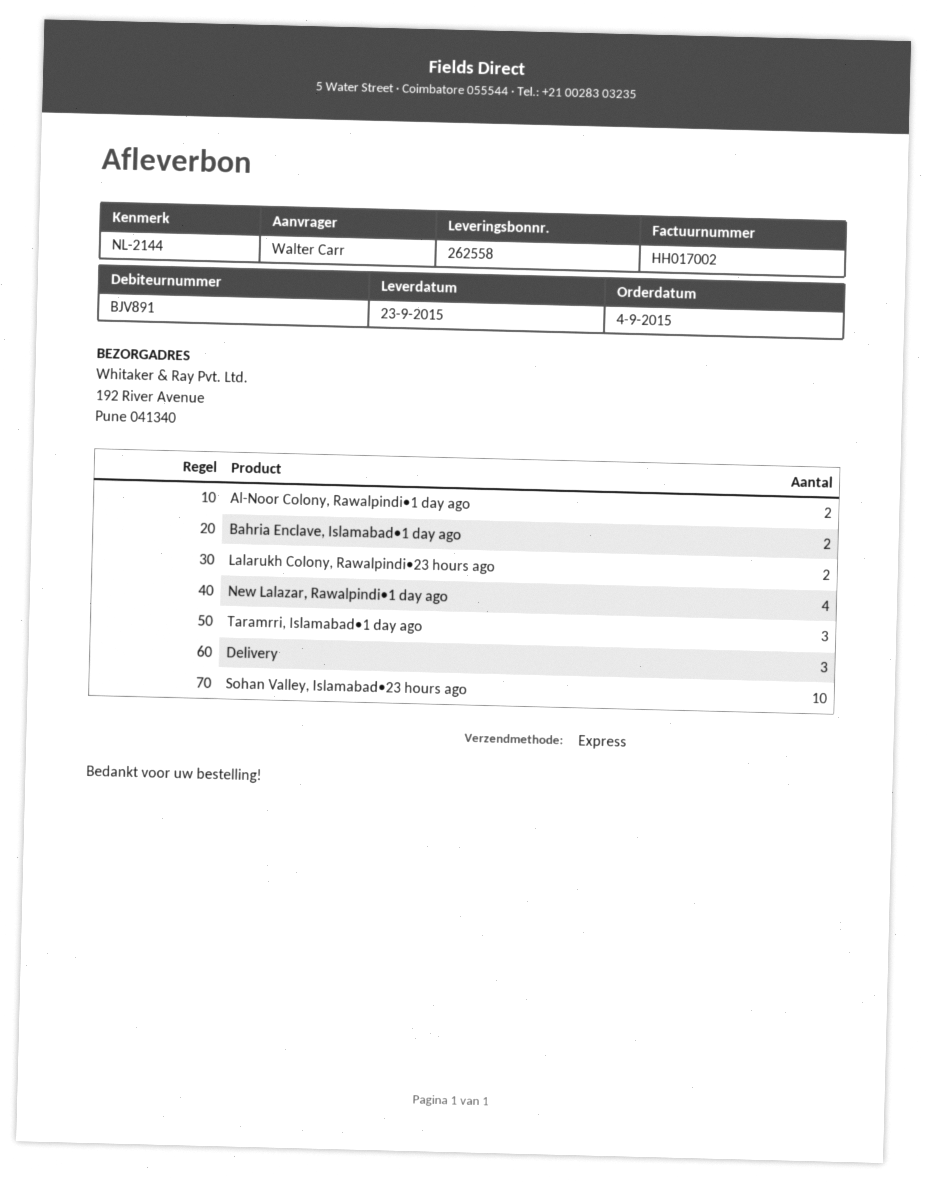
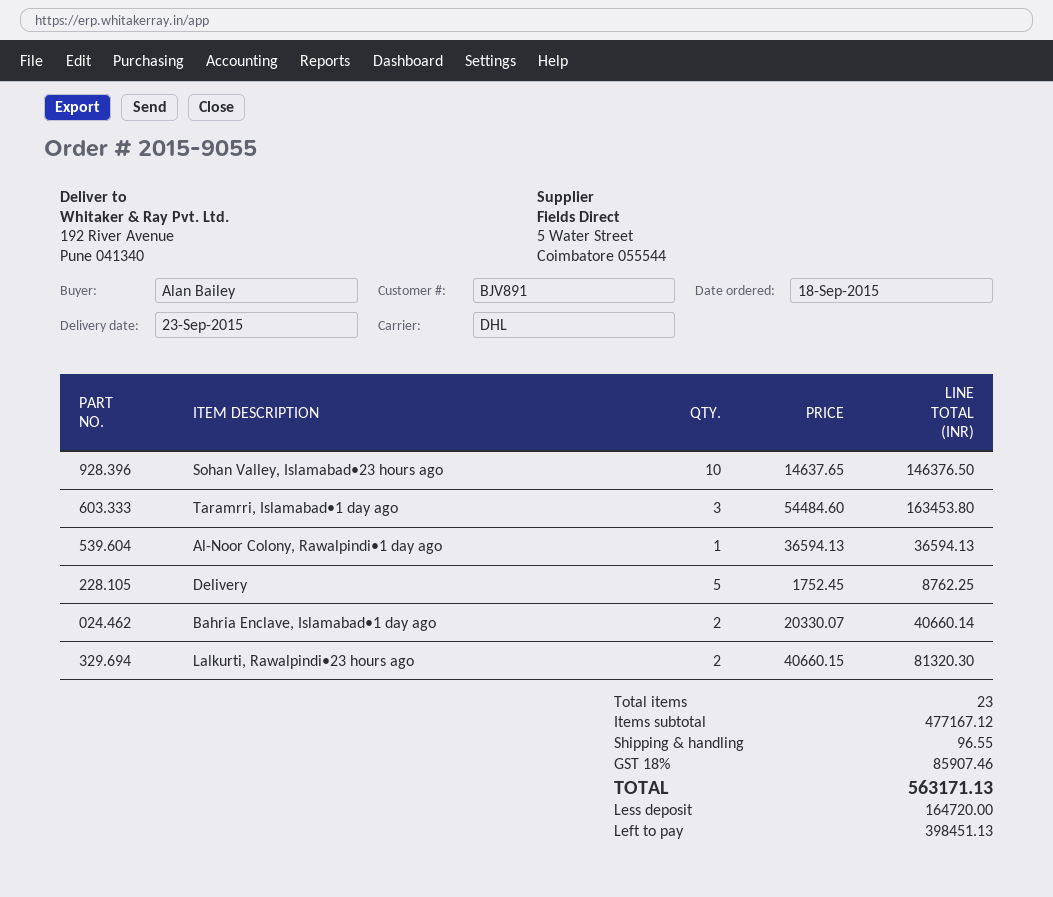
order date: 2015-09-04 -> 2015-09-18
ordered by: Walter Carr -> Alan Bailey
shipping method: express -> DHL
Al-Noor Colony, Rawalpindi•1 day ago: 2 -> 1
Lalarukh Colony, Rawalpindi•23 hours ago: 2 -> none
New Lalazar, Rawalpindi•1 day ago: 4 -> none
Delivery: 3 -> 5
Lalkurti, Rawalpindi•23 hours ago: none -> 2

